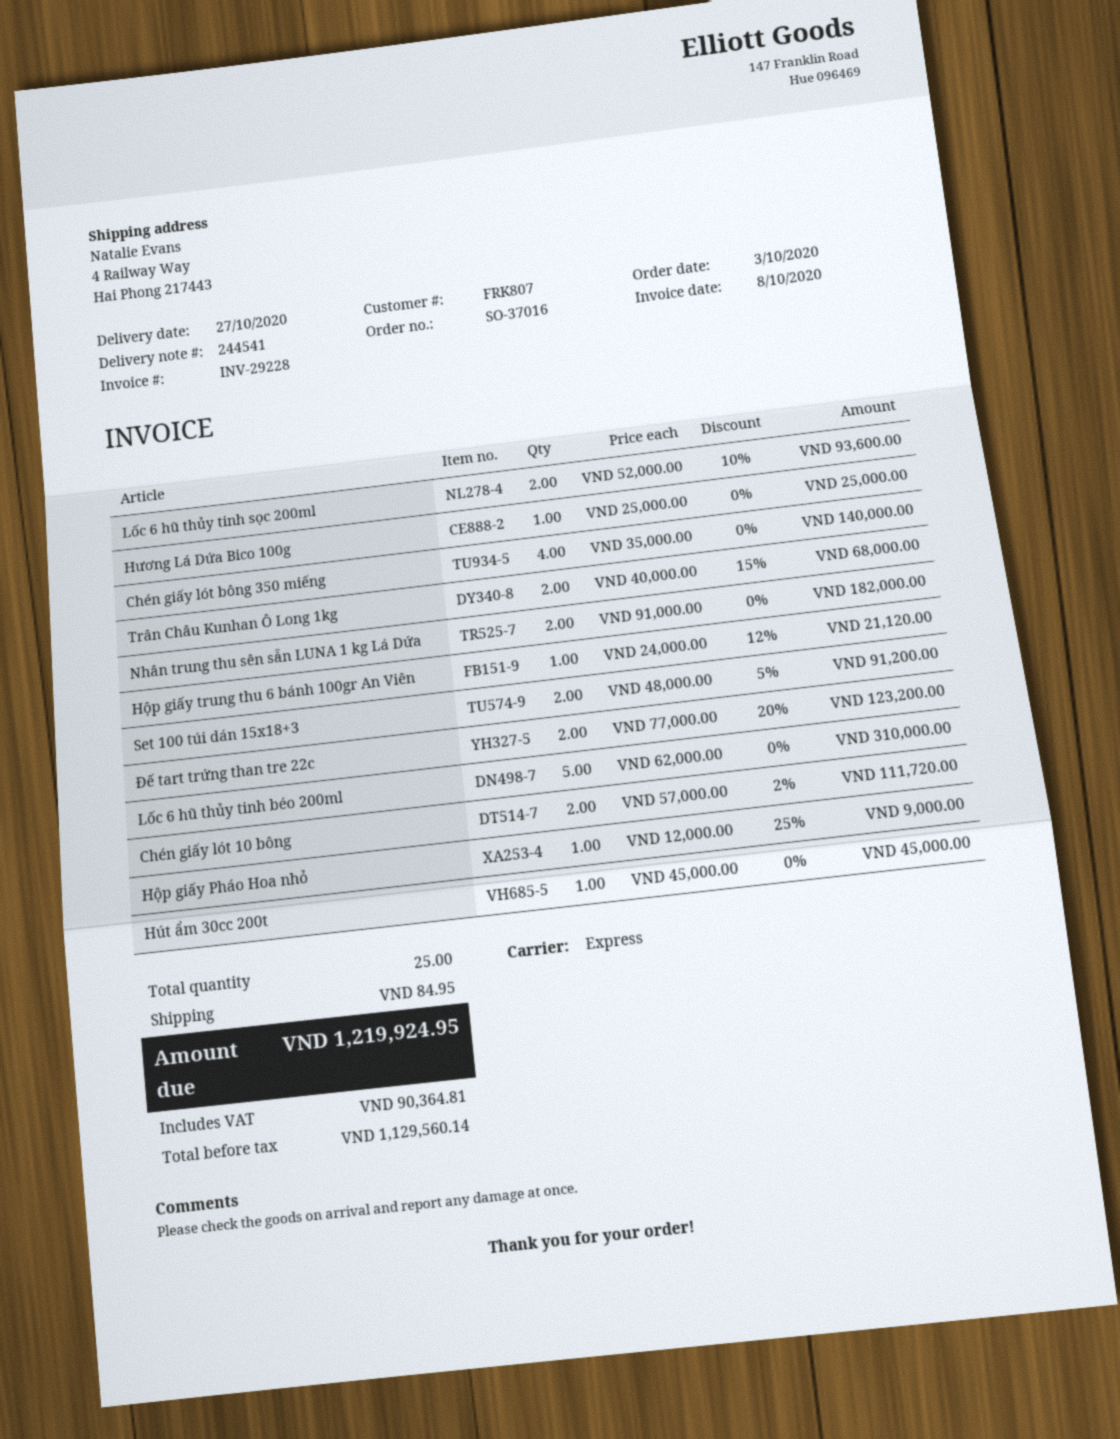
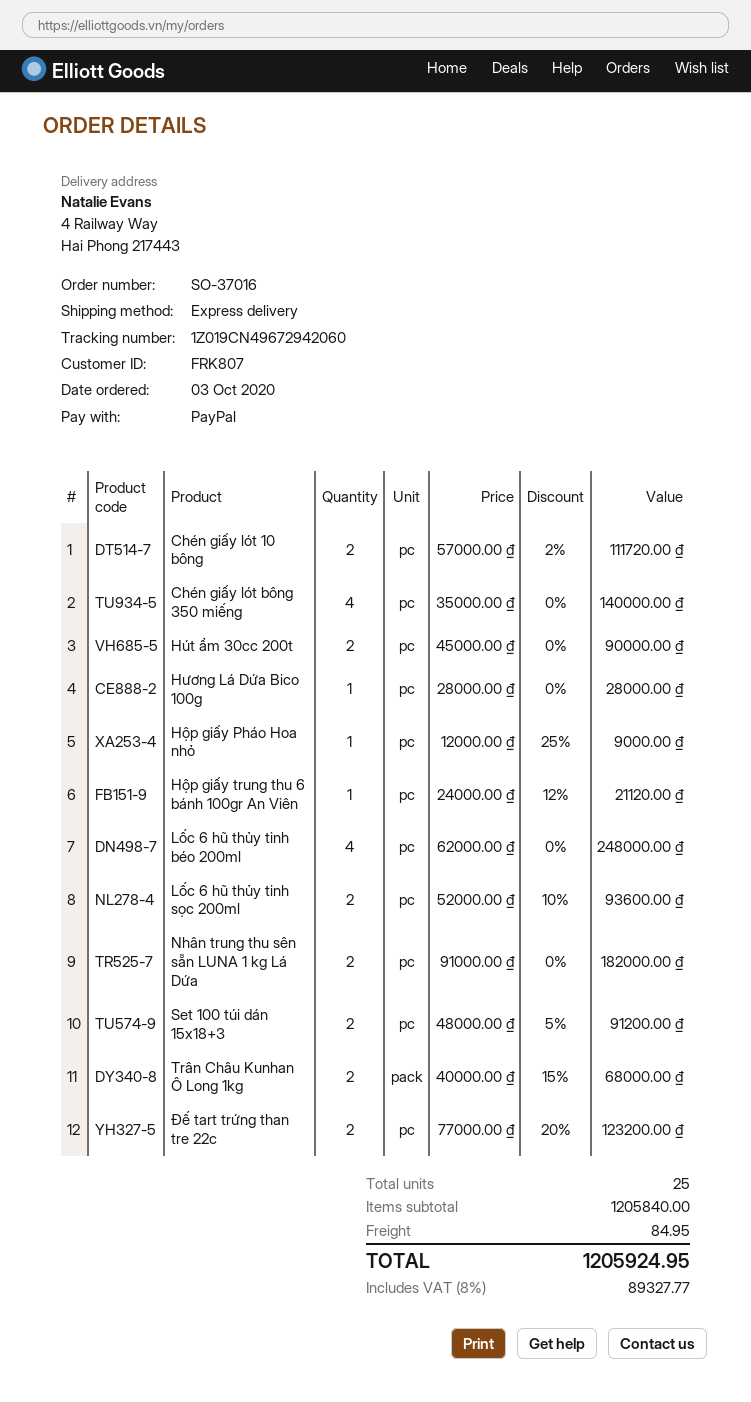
Hương Lá Dứa Bico 100g: 1 x 25000.00 = 25000.00 -> 1 x 28000.00 = 28000.00
Lốc 6 hũ thủy tinh béo 200ml: 5 x 62000.00 = 310000.00 -> 4 x 62000.00 = 248000.00
Hút ẩm 30cc 200t: 1 x 45000.00 = 45000.00 -> 2 x 45000.00 = 90000.00
tax: 90364.81 -> 89327.77
total: 1219924.95 -> 1205924.95

